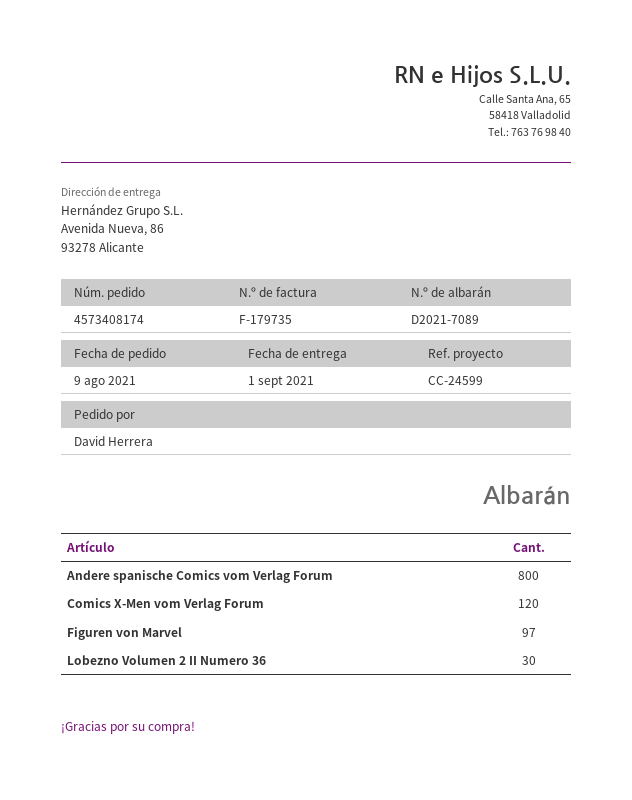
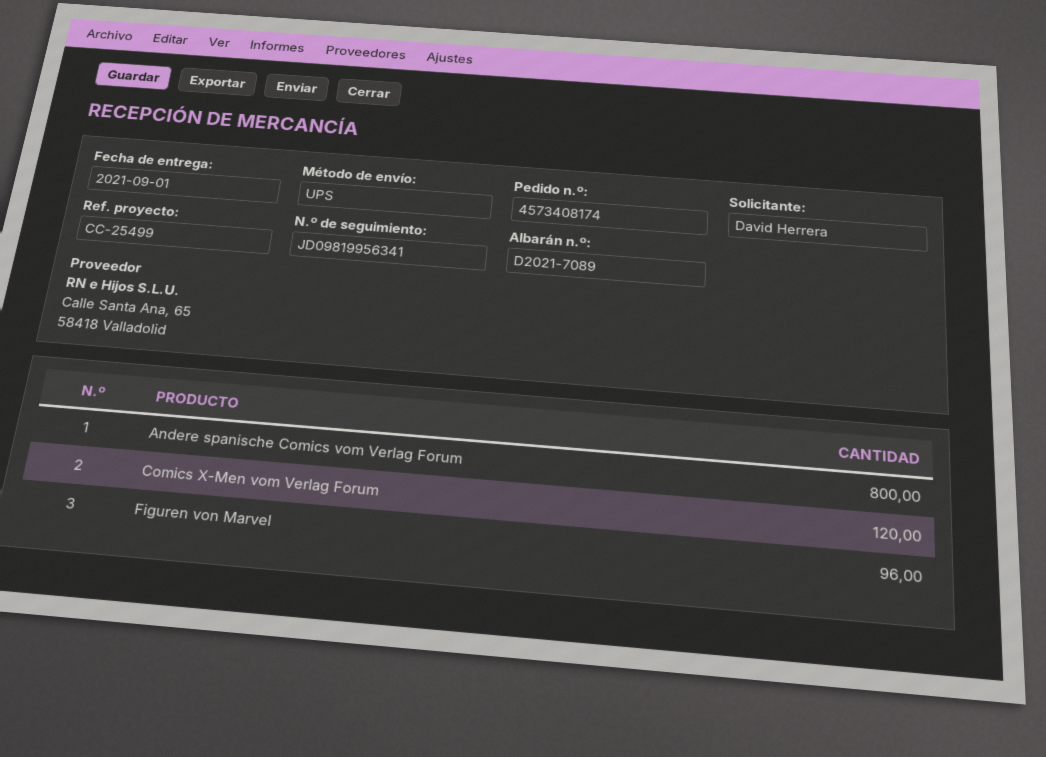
reference: CC-24599 -> CC-25499
Figuren von Marvel: 97 -> 96
Lobezno Volumen 2 II Numero 36: 30 -> none

